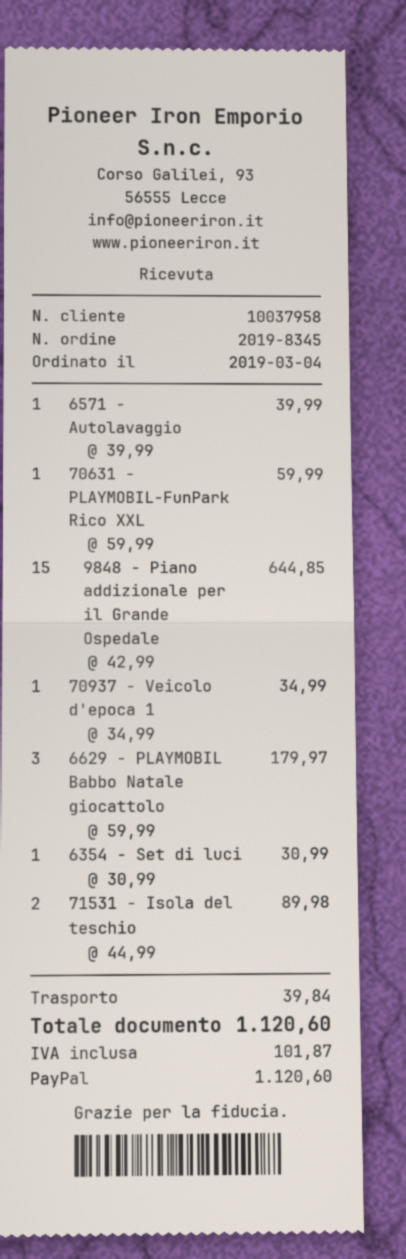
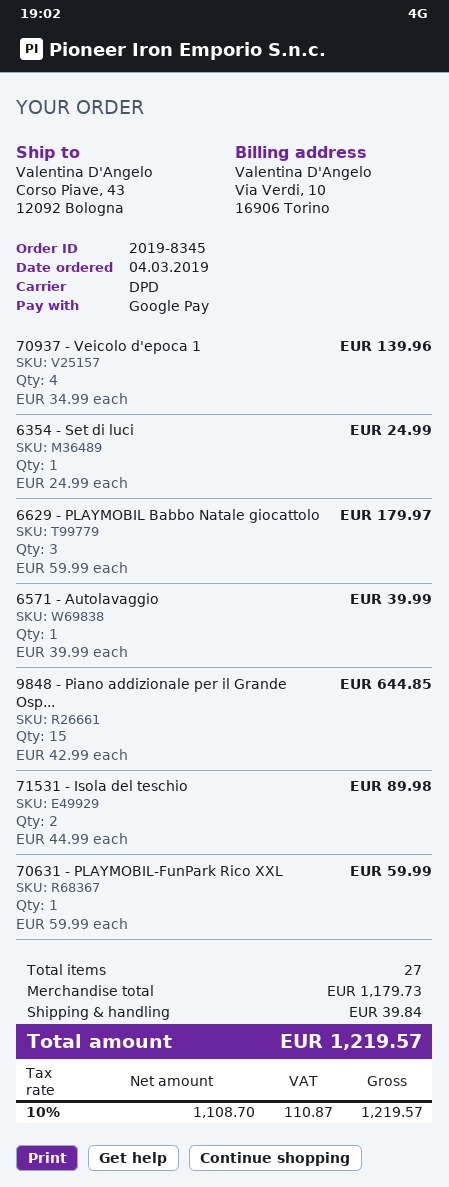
payment method: PayPal -> Google Pay
70937 - Veicolo d'epoca 1: 1 x 34.99 = 34.99 -> 4 x 34.99 = 139.96
6354 - Set di luci: 1 x 30.99 = 30.99 -> 1 x 24.99 = 24.99
tax: 101.87 -> 110.87
total: 1120.60 -> 1219.57

